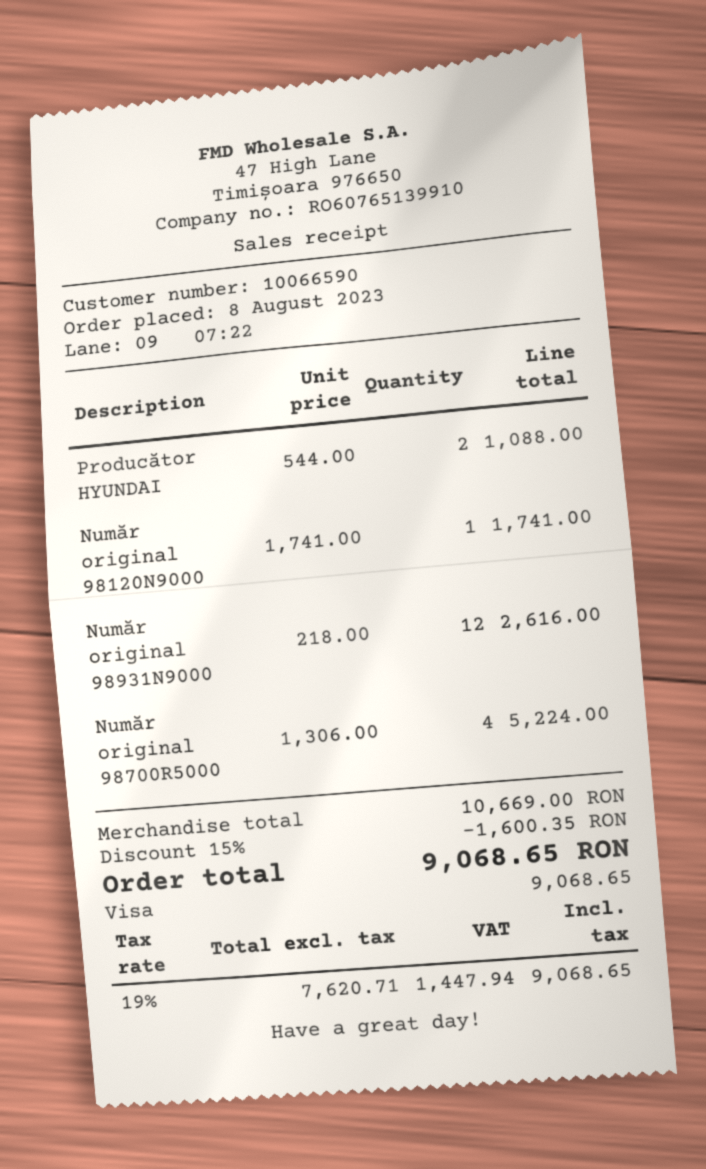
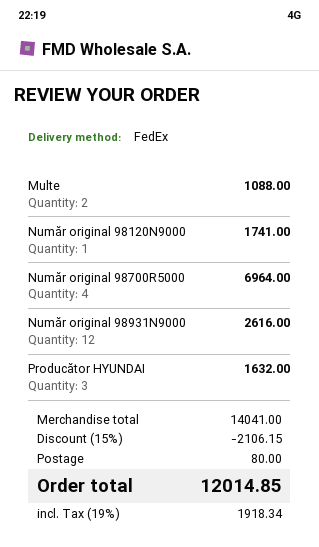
Producător HYUNDAI: 2 for 1088.00 -> 3 for 1632.00
Număr original 98700R5000: 4 for 5224.00 -> 4 for 6964.00
Multe: none -> 2 for 1088.00
subtotal: 10669.00 -> 14041.00
discount: 15% = 1600.35 -> 15% = 2106.15
shipping: none -> 80.00
tax: 19% = 1447.94 -> 19% = 1918.34
total: 9068.65 -> 12014.85

